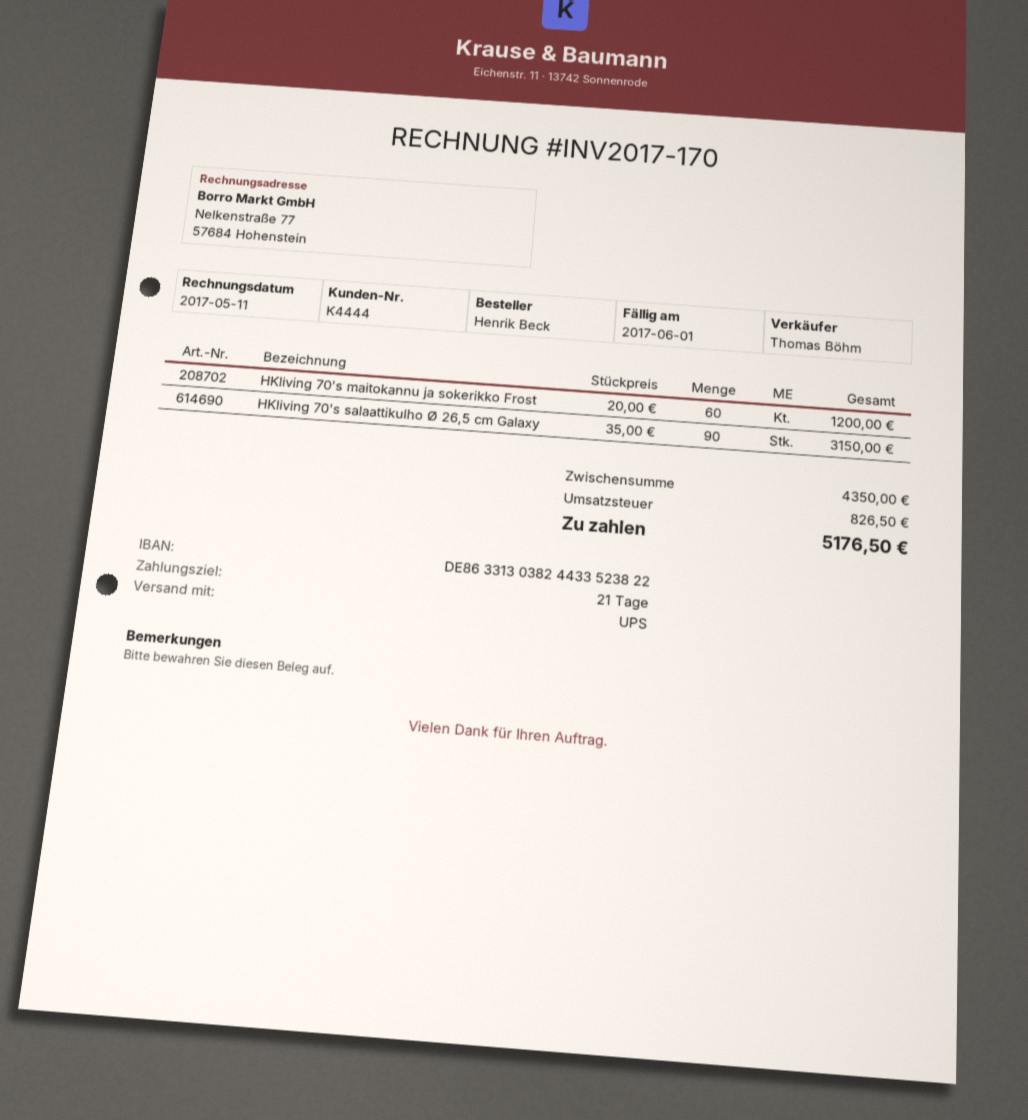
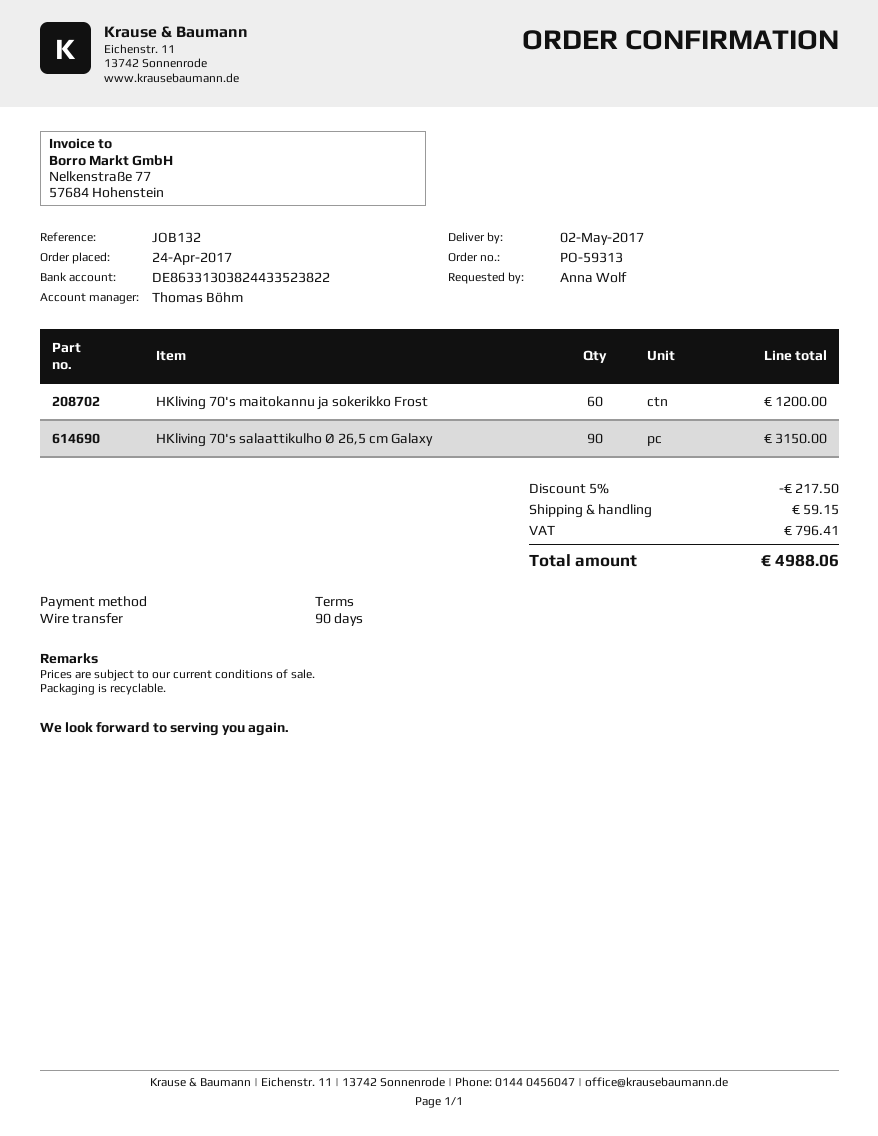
payment terms: 21 days -> 90 days
ordered by: Henrik Beck -> Anna Wolf
discount: none -> 5% = 217.50
shipping: none -> 59.15
tax: 826.50 -> 796.41
total: 5176.50 -> 4988.06

